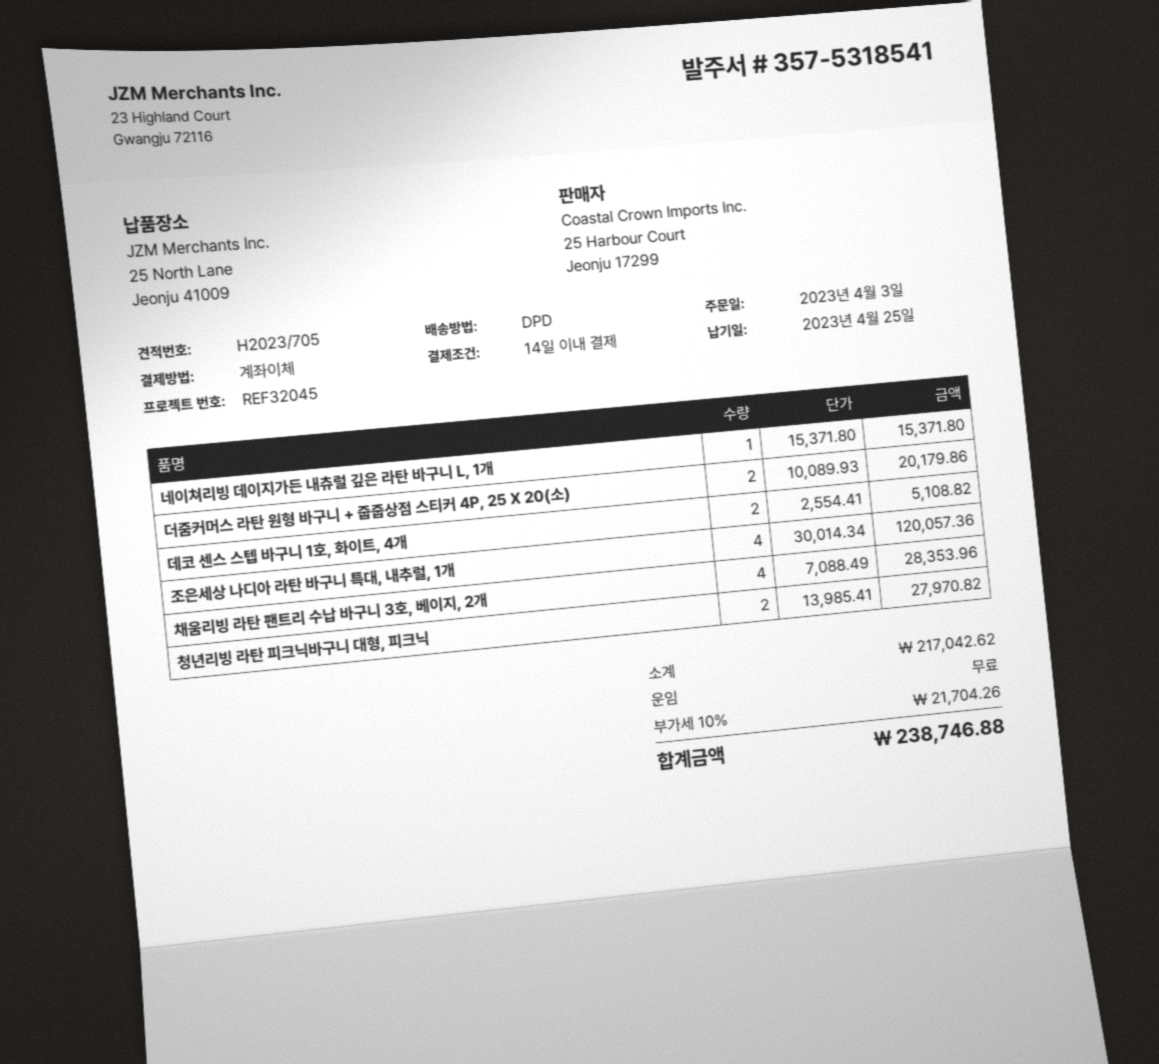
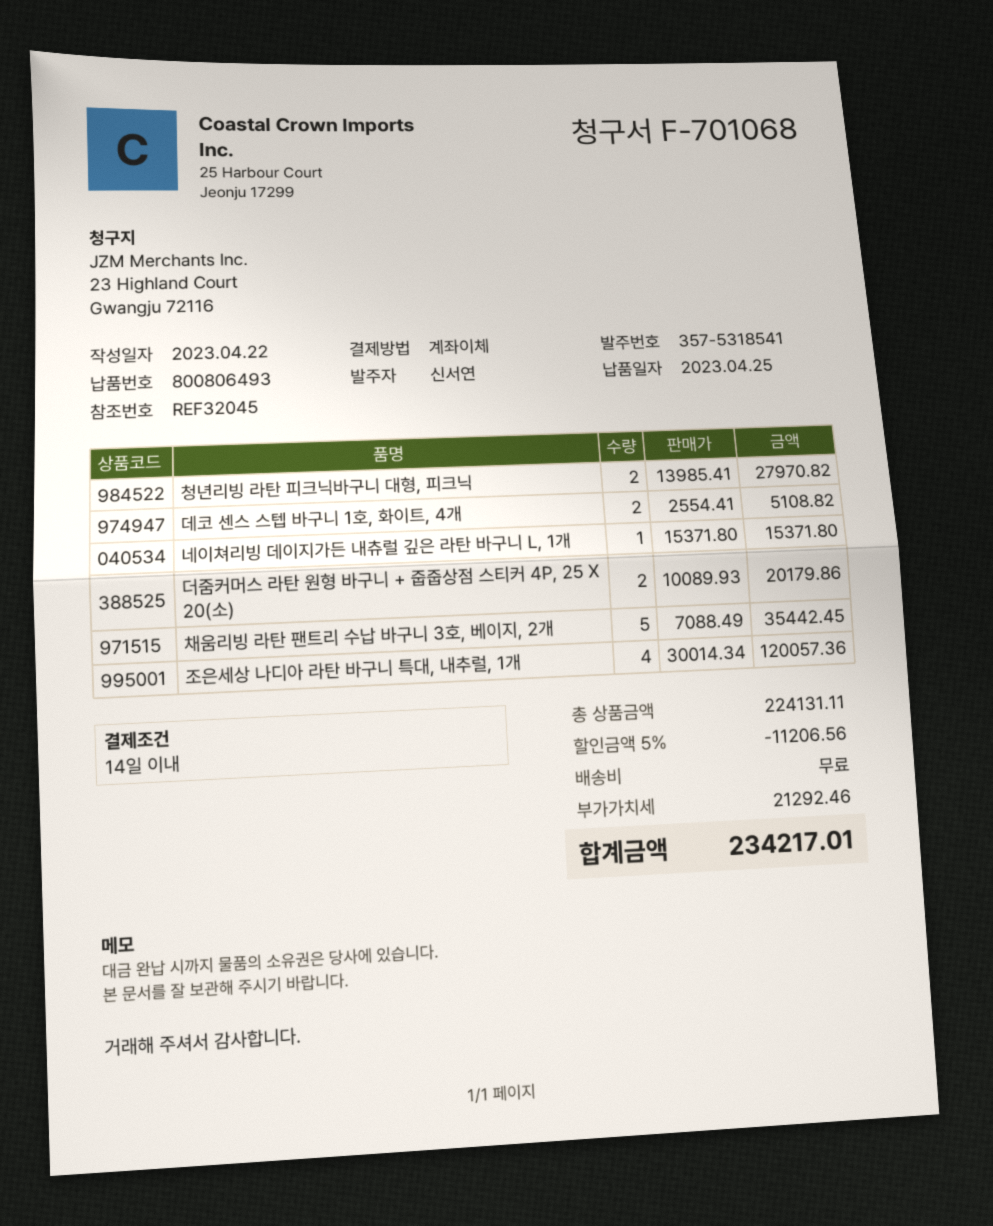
채움리빙 라탄 팬트리 수납 바구니 3호, 베이지, 2개: 4 x 7088.49 = 28353.96 -> 5 x 7088.49 = 35442.45
subtotal: 217042.62 -> 224131.11
discount: none -> 5% = 11206.56
tax: 21704.26 -> 21292.46
total: 238746.88 -> 234217.01

